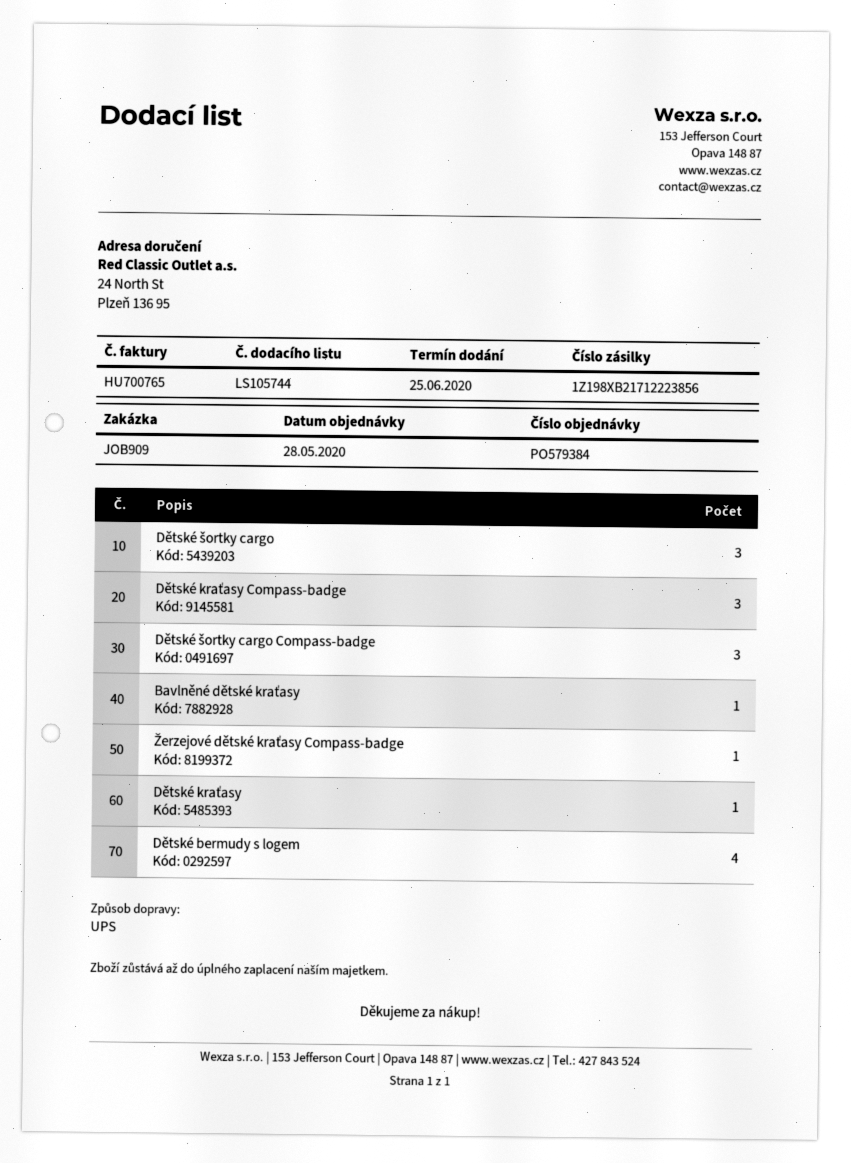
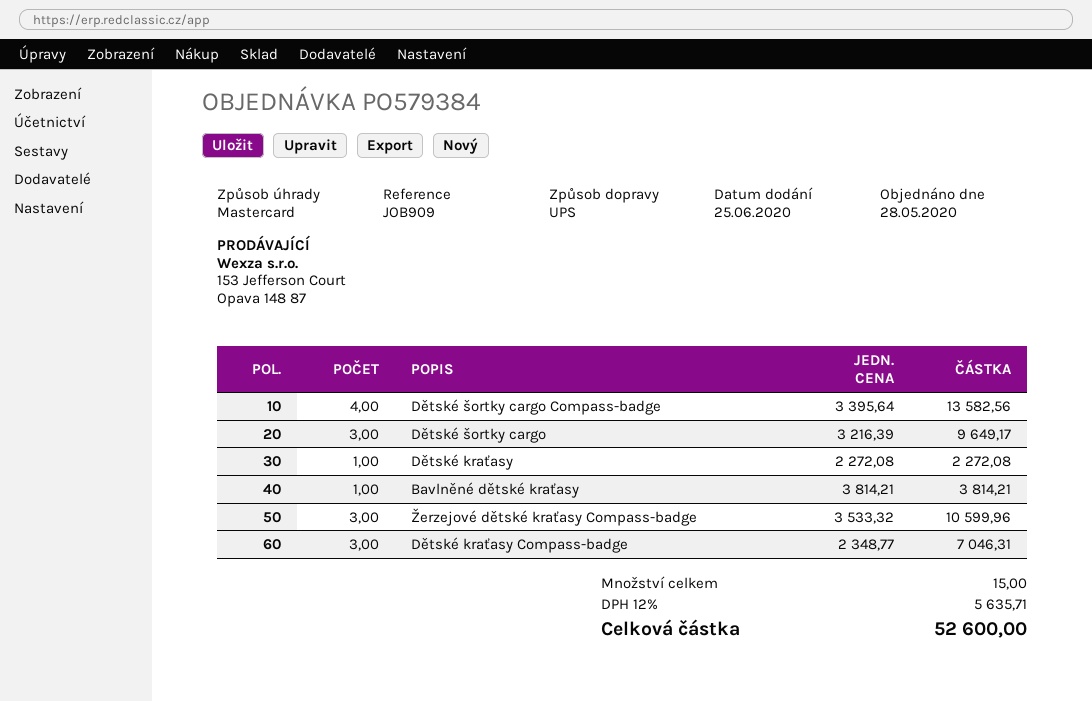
Dětské šortky cargo Compass-badge: 3 -> 4
Žerzejové dětské kraťasy Compass-badge: 1 -> 3
Dětské bermudy s logem: 4 -> none

